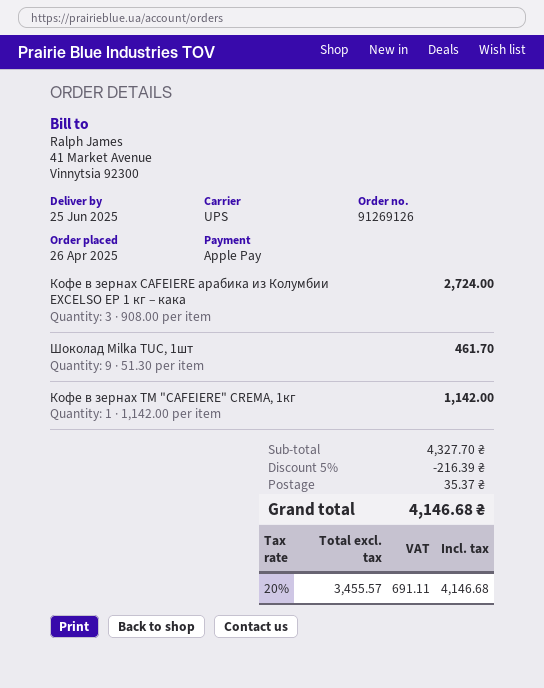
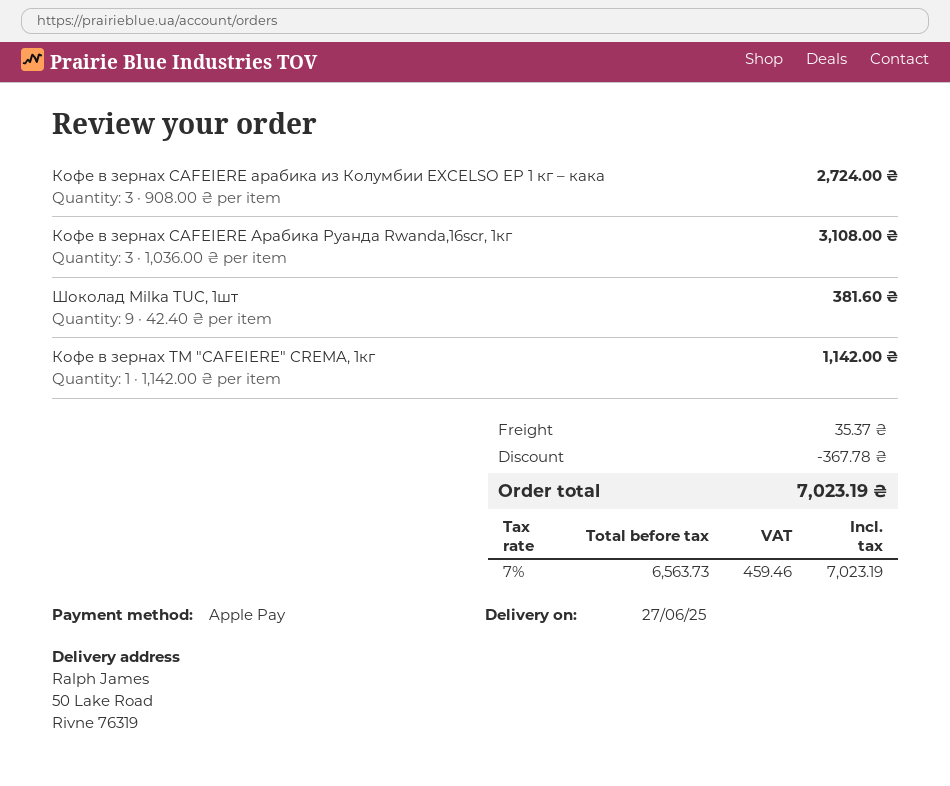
delivery date: 2025-06-25 -> 2025-06-27
Шоколад Milka TUC, 1шт: 9 x 51.30 = 461.70 -> 9 x 42.40 = 381.60
Кофе в зернах CAFEIERE Арабика Руанда Rwanda,16scr, 1кг: none -> 3 x 1036.00 = 3108.00
discount: 216.39 -> 367.78
net: 3455.57 -> 6563.73
tax: 20% = 691.11 -> 7% = 459.46
total: 4146.68 -> 7023.19

